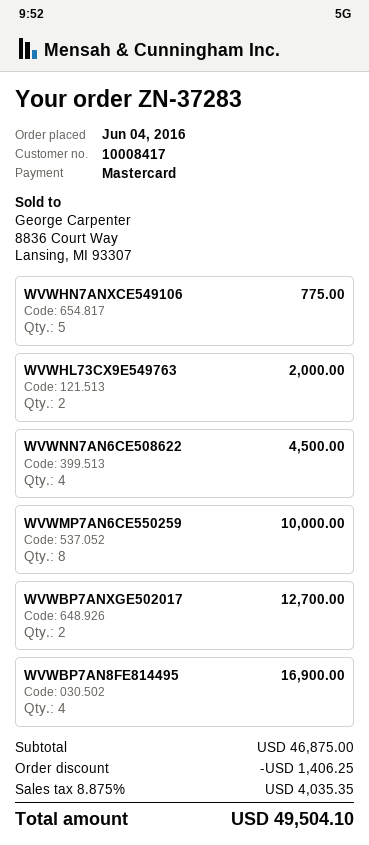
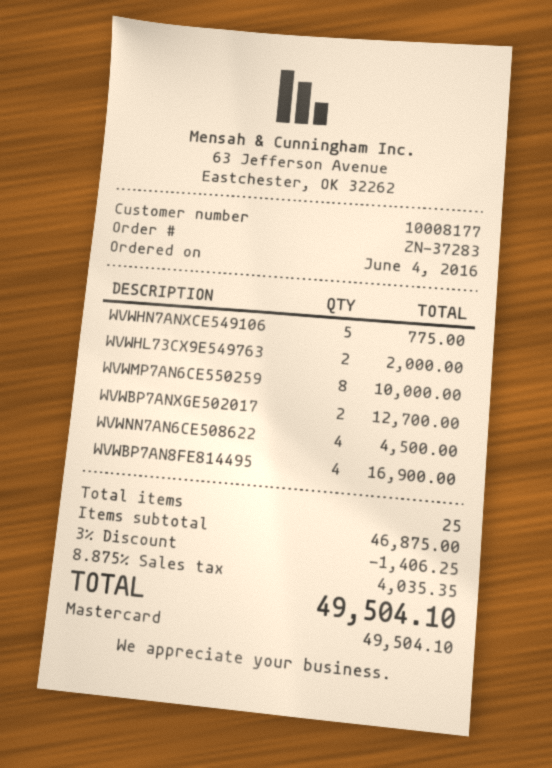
customer number: 10008417 -> 10008177

